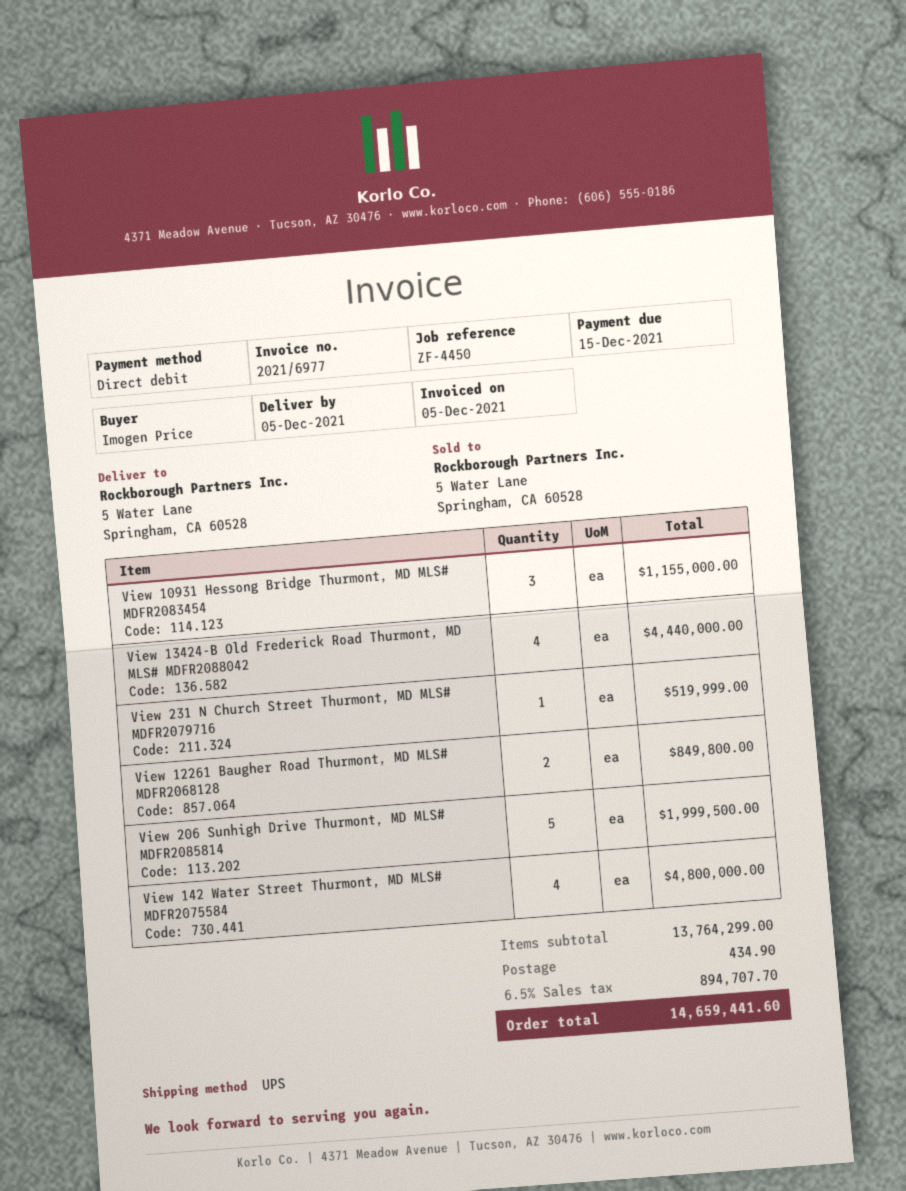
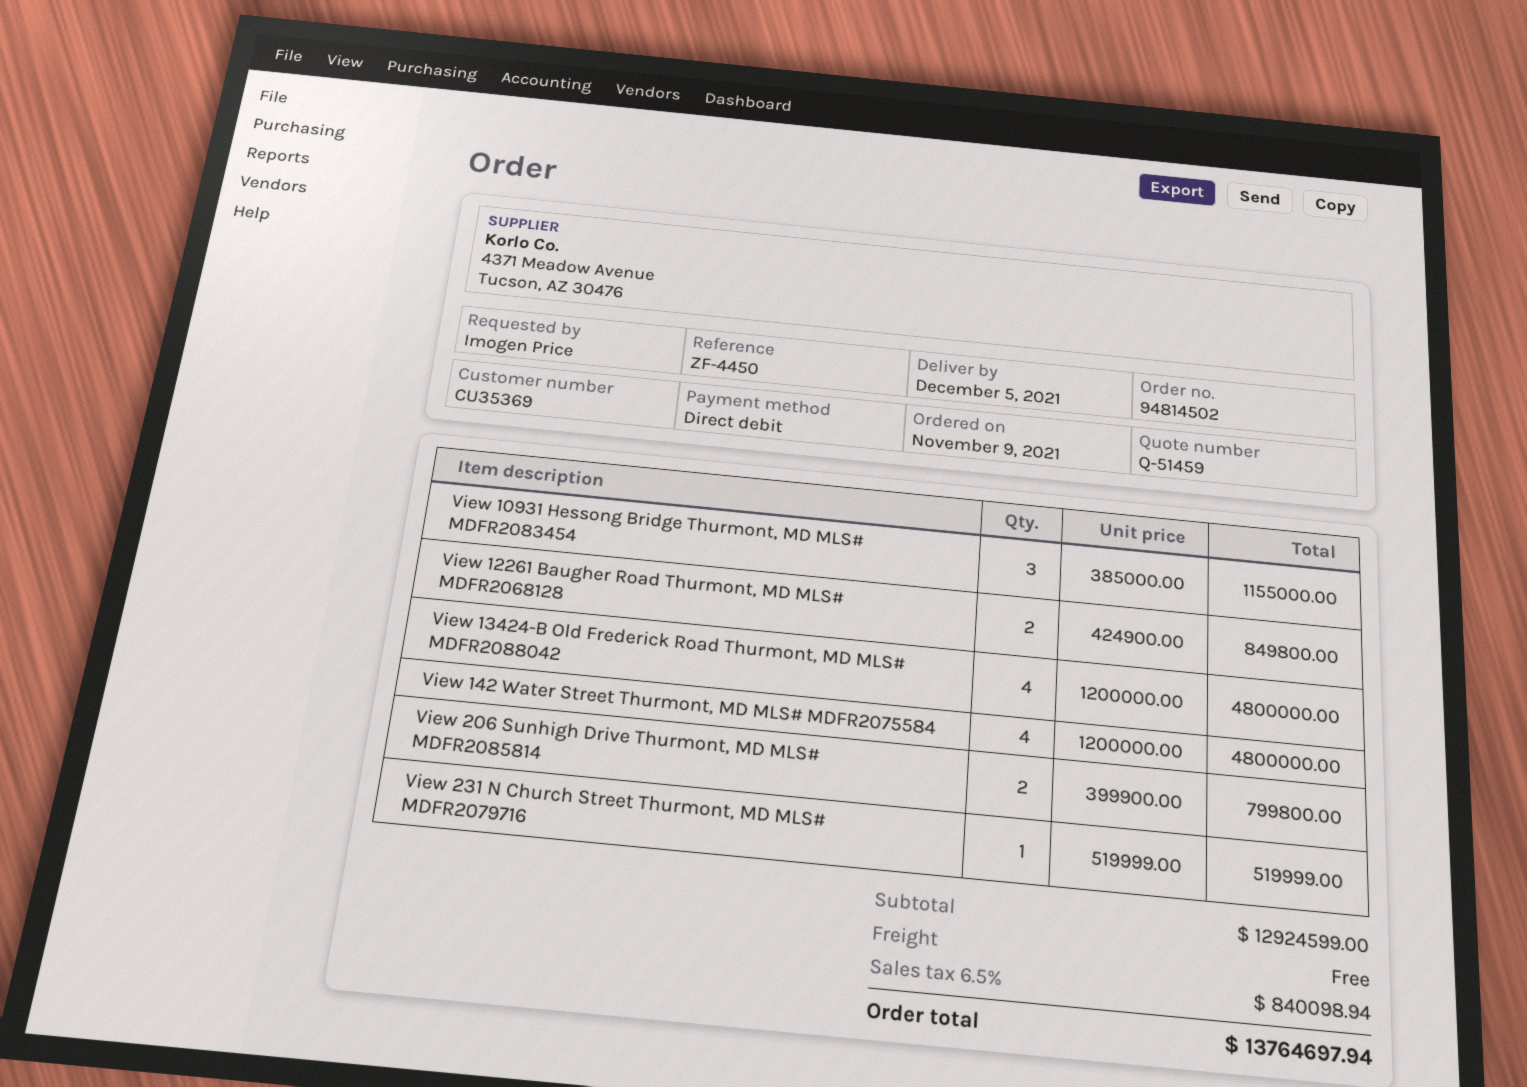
View 13424-B Old Frederick Road Thurmont, MD MLS# MDFR2088042: 4 for 4440000.00 -> 4 for 4800000.00
View 206 Sunhigh Drive Thurmont, MD MLS# MDFR2085814: 5 for 1999500.00 -> 2 for 799800.00
subtotal: 13764299.00 -> 12924599.00
shipping: 434.90 -> 0.00
tax: 6.5% = 894707.70 -> 6.5% = 840098.94
total: 14659441.60 -> 13764697.94

